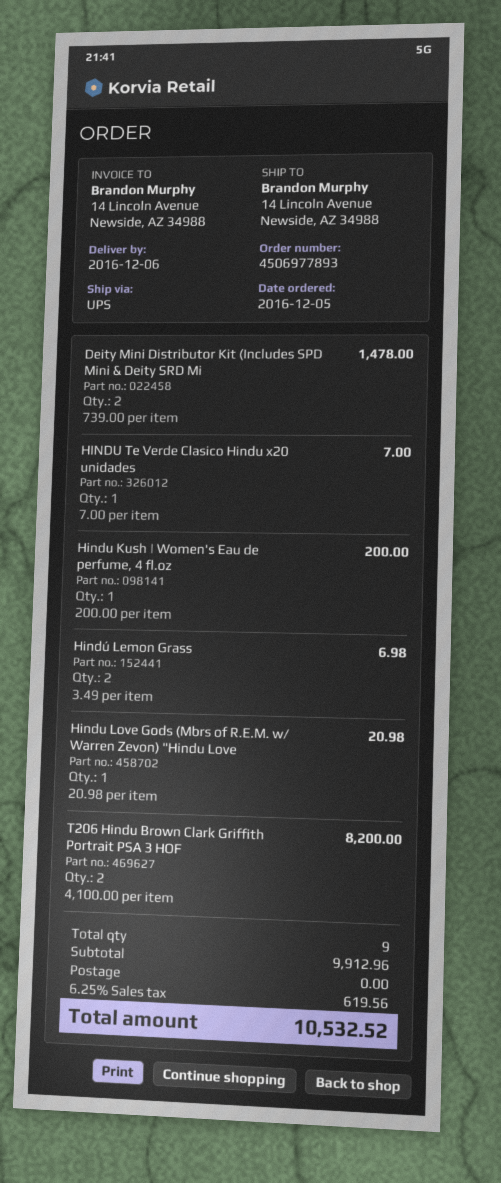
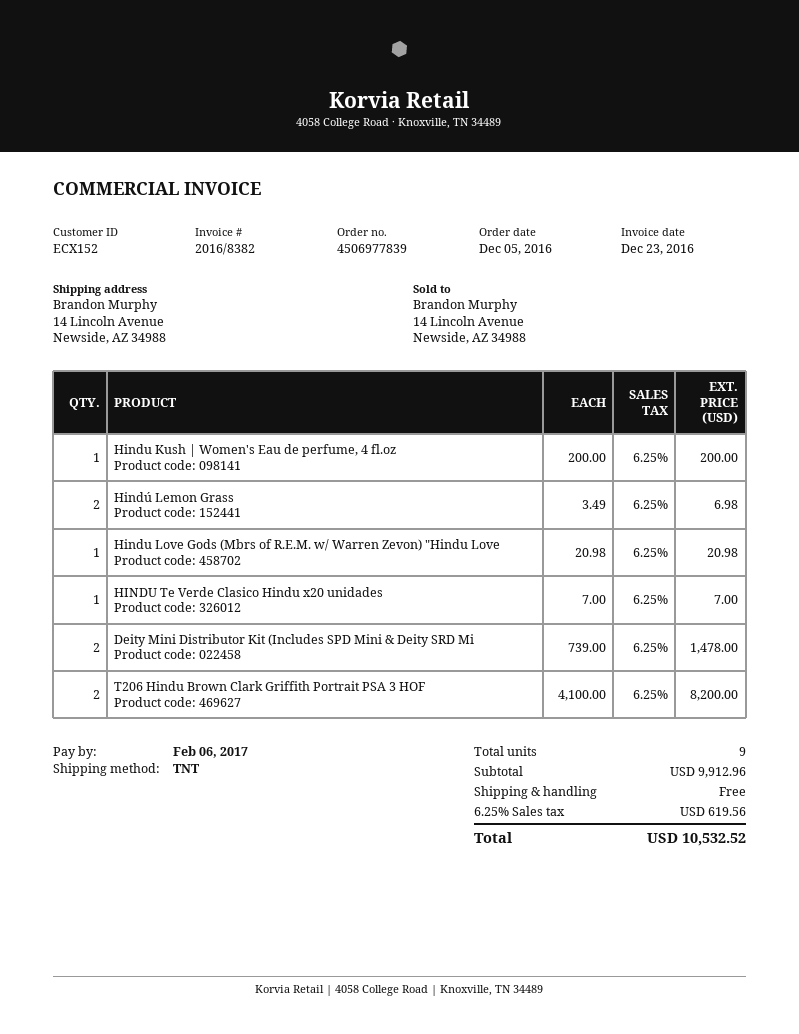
order number: 4506977893 -> 4506977839
shipping method: UPS -> TNT

